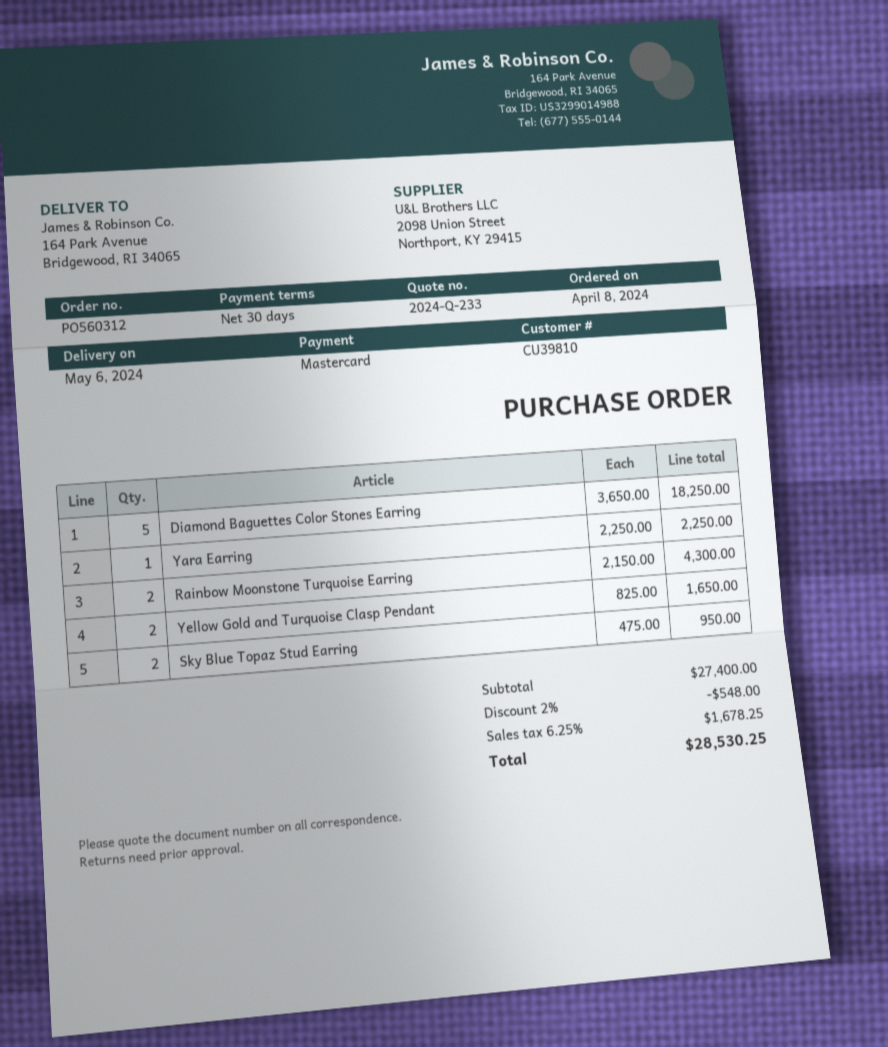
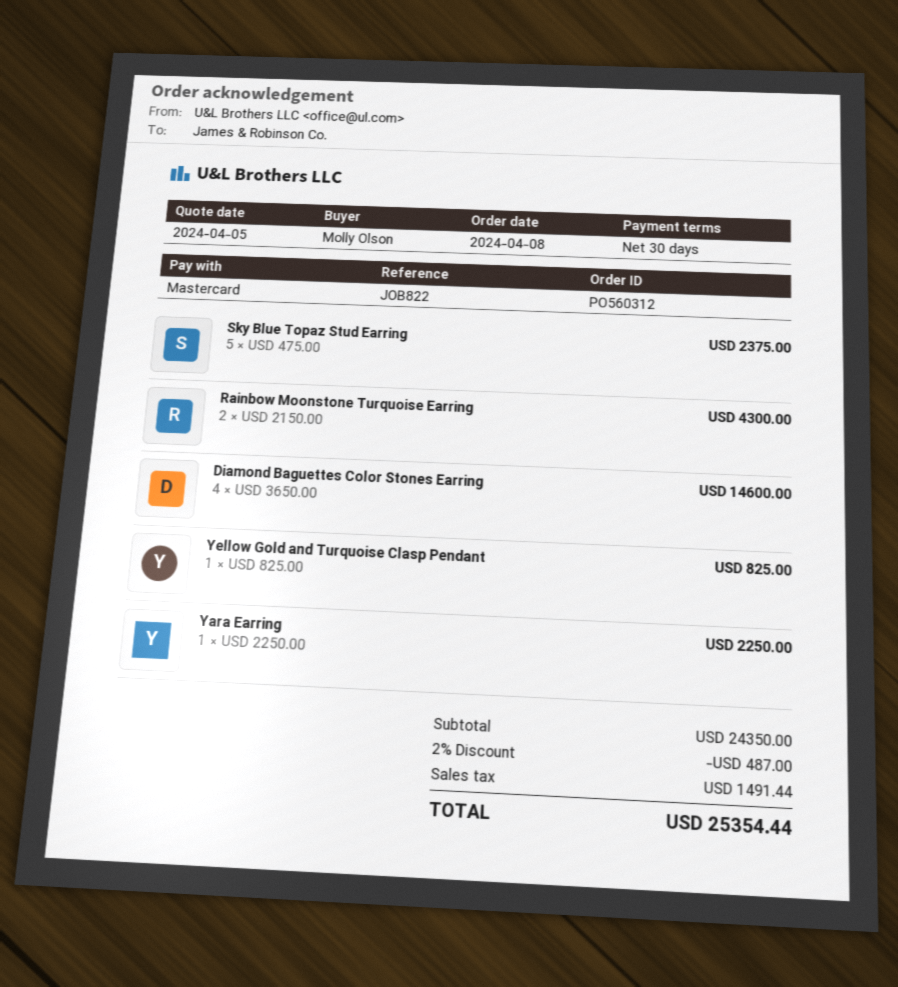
Diamond Baguettes Color Stones Earring: 5 x 3650.00 = 18250.00 -> 4 x 3650.00 = 14600.00
Yellow Gold and Turquoise Clasp Pendant: 2 x 825.00 = 1650.00 -> 1 x 825.00 = 825.00
Sky Blue Topaz Stud Earring: 2 x 475.00 = 950.00 -> 5 x 475.00 = 2375.00
subtotal: 27400.00 -> 24350.00
discount: 2% = 548.00 -> 2% = 487.00
tax: 1678.25 -> 1491.44
total: 28530.25 -> 25354.44

